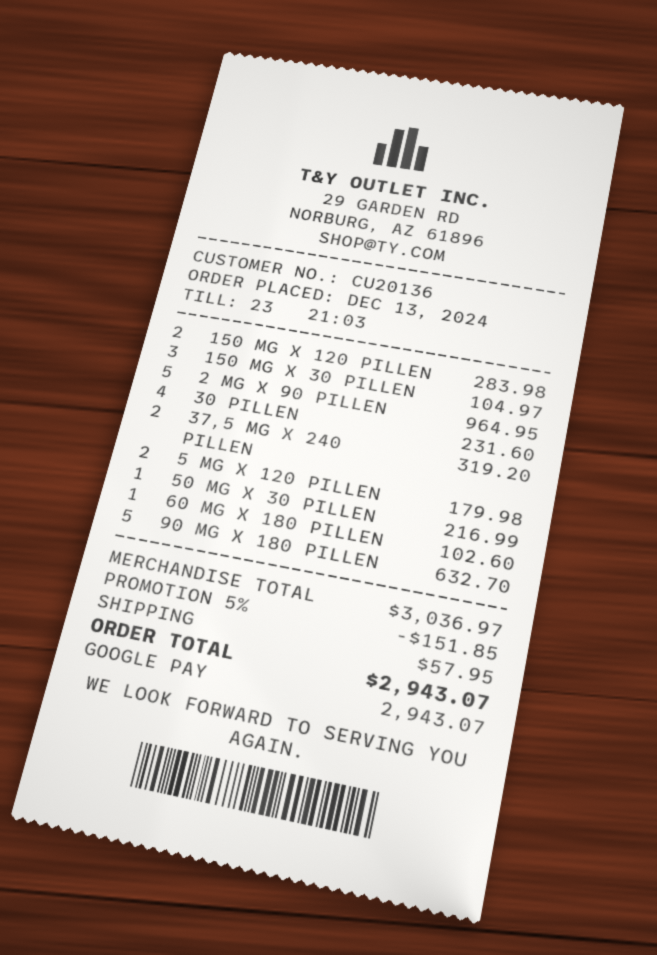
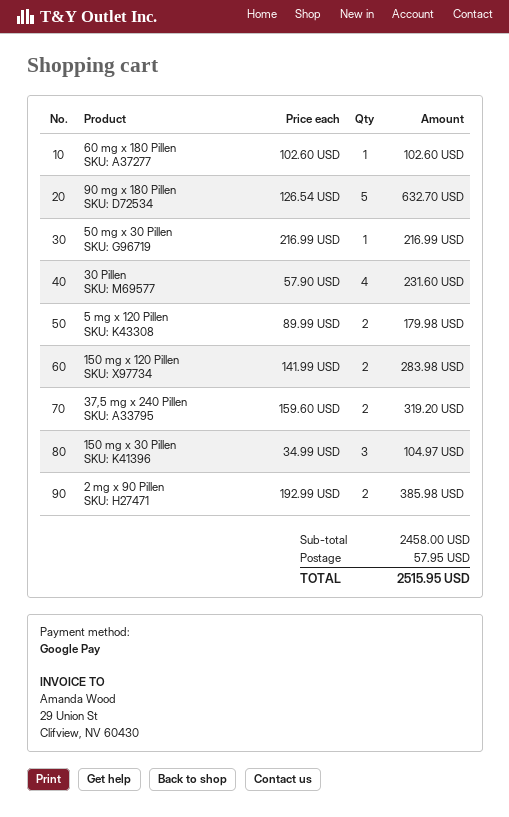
2 MG X 90 PILLEN: 5 for 964.95 -> 2 for 385.98
subtotal: 3036.97 -> 2458.00
discount: 5% = 151.85 -> none
total: 2943.07 -> 2515.95

